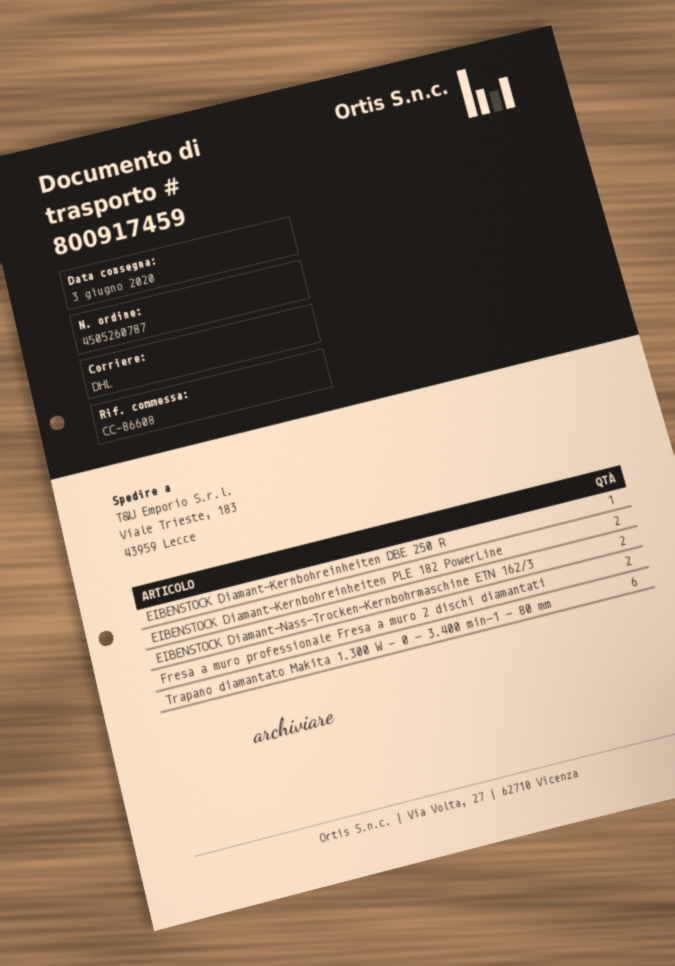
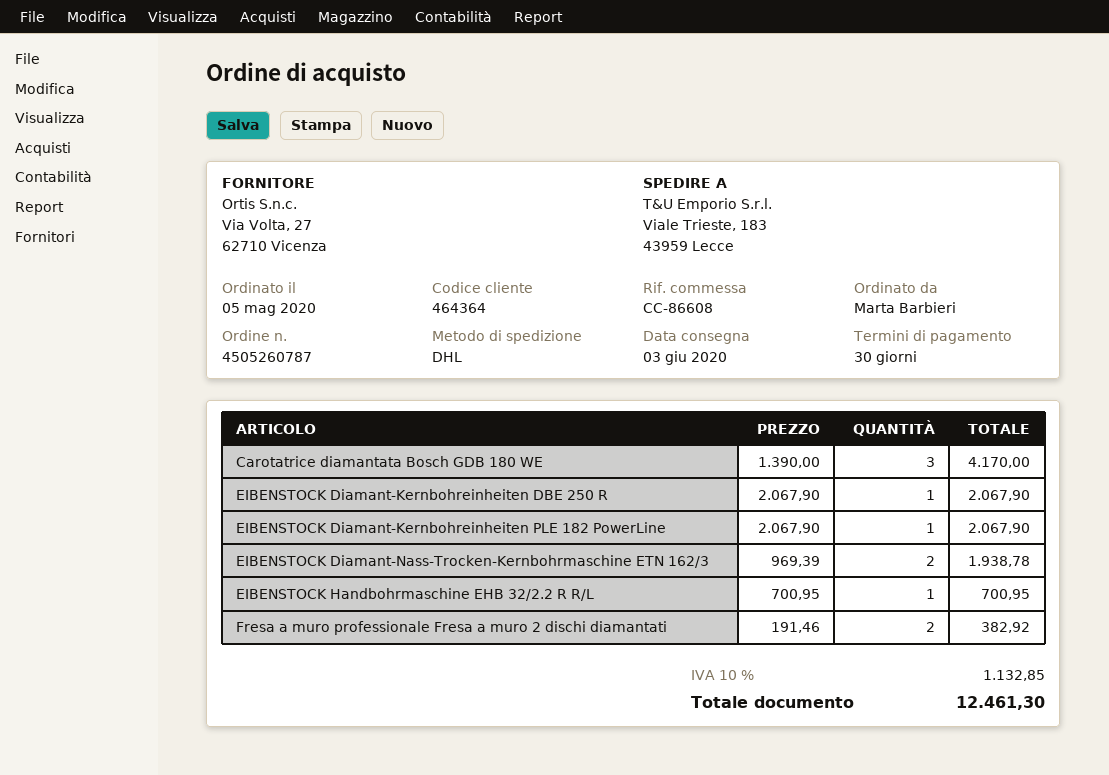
EIBENSTOCK Diamant-Kernbohreinheiten PLE 182 PowerLine: 2 -> 1
Trapano diamantato Makita 1.300 W - 0 - 3.400 min-1 - 80 mm: 6 -> none
Carotatrice diamantata Bosch GDB 180 WE: none -> 3
EIBENSTOCK Handbohrmaschine EHB 32/2.2 R R/L: none -> 1

